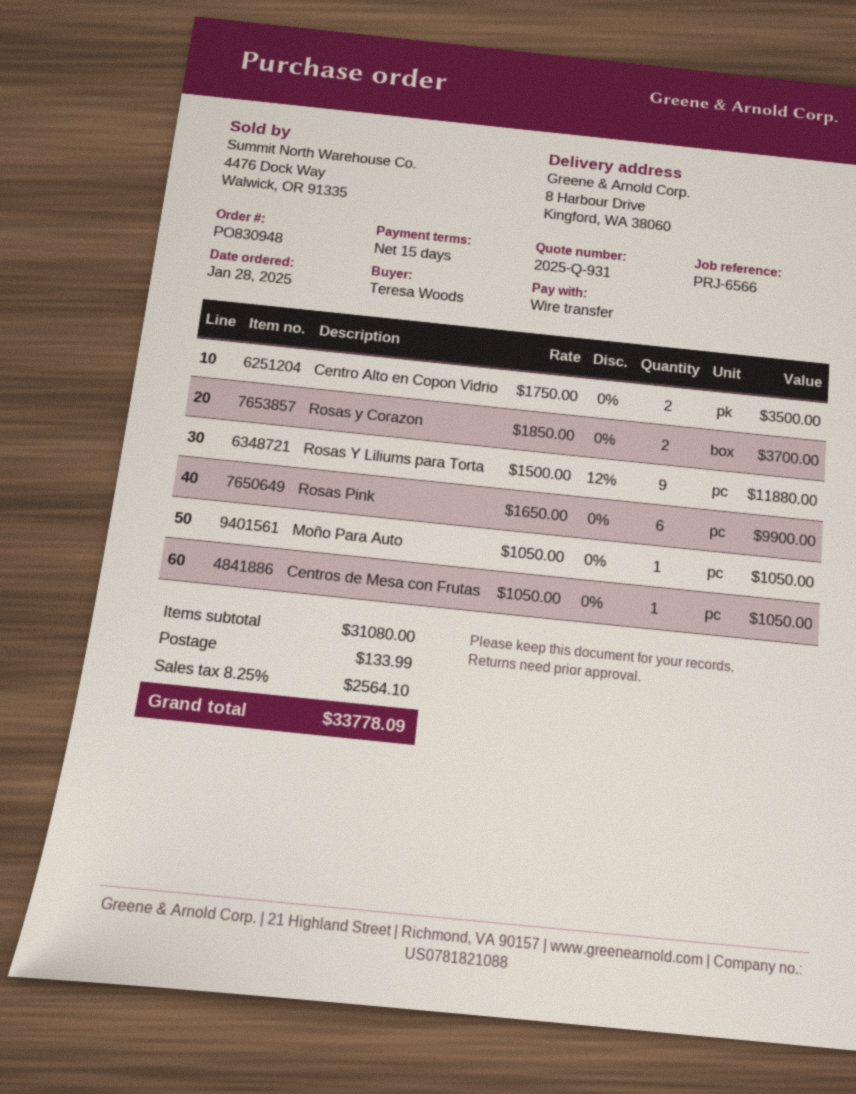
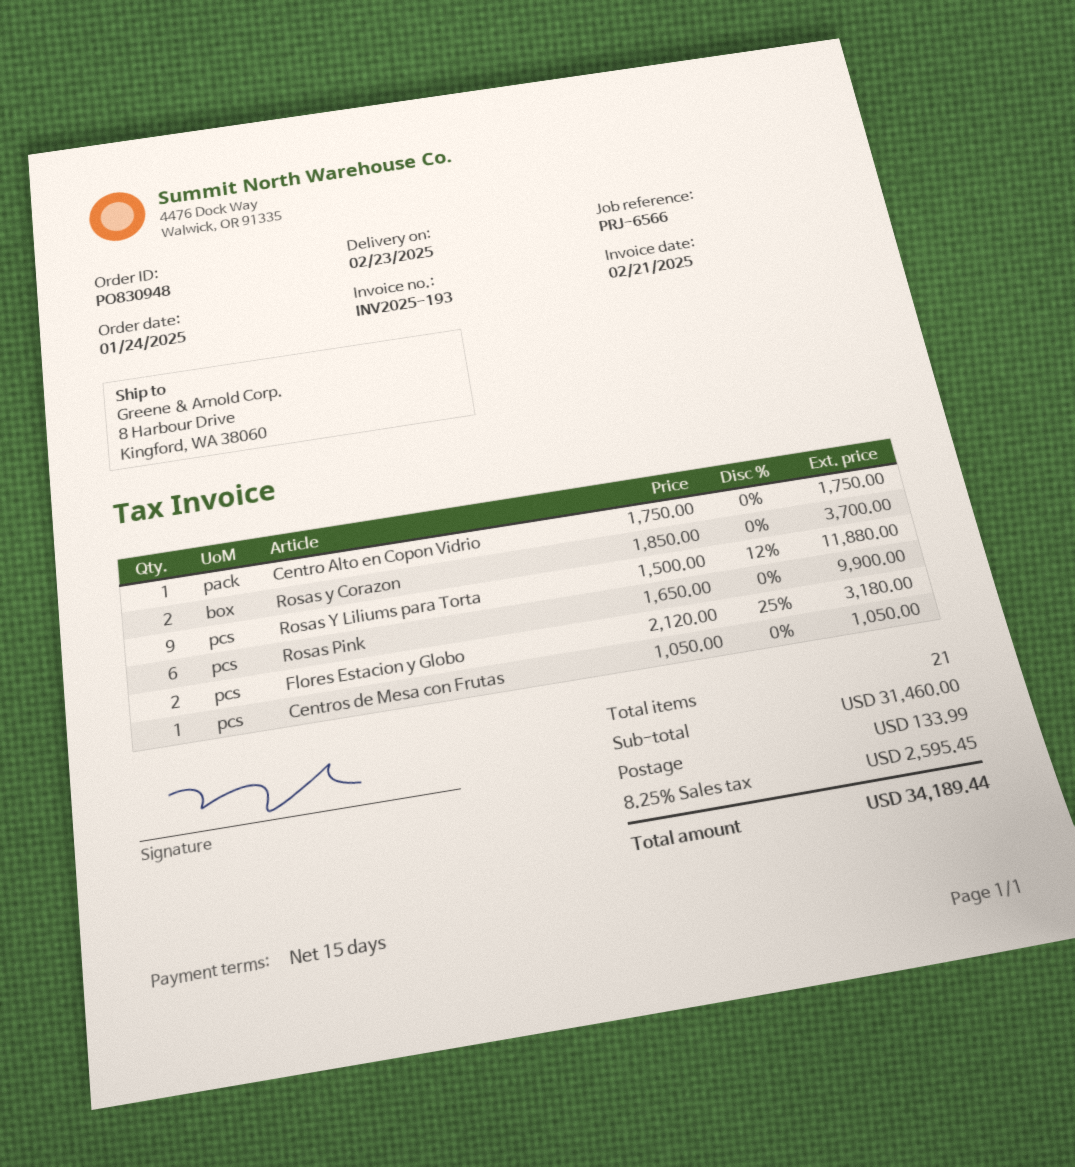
order date: 2025-01-28 -> 2025-01-24
Centro Alto en Copon Vidrio: 2 x 1750.00 = 3500.00 -> 1 x 1750.00 = 1750.00
Moño Para Auto: 1 x 1050.00 = 1050.00 -> none
Flores Estacion y Globo: none -> 2 x 2120.00 - 25% = 3180.00
subtotal: 31080.00 -> 31460.00
tax: 8.25% = 2564.10 -> 8.25% = 2595.45
total: 33778.09 -> 34189.44

